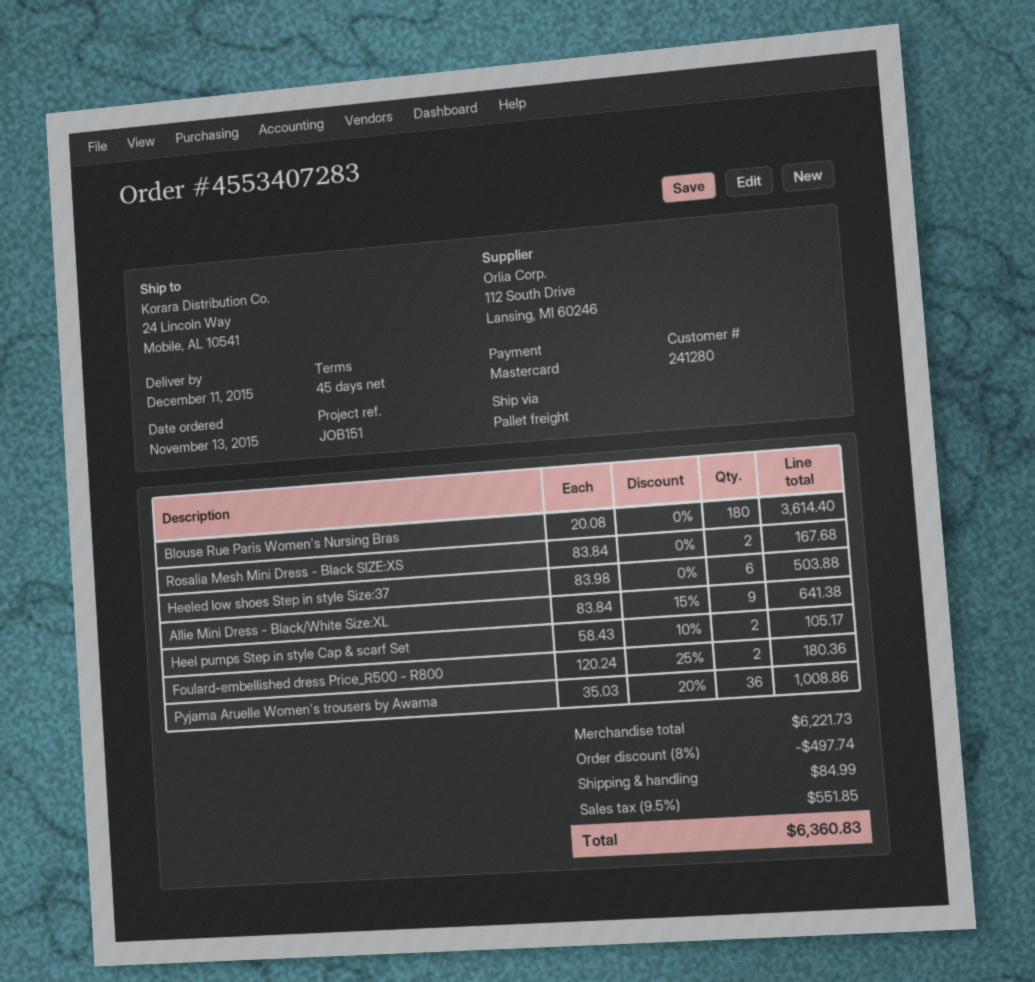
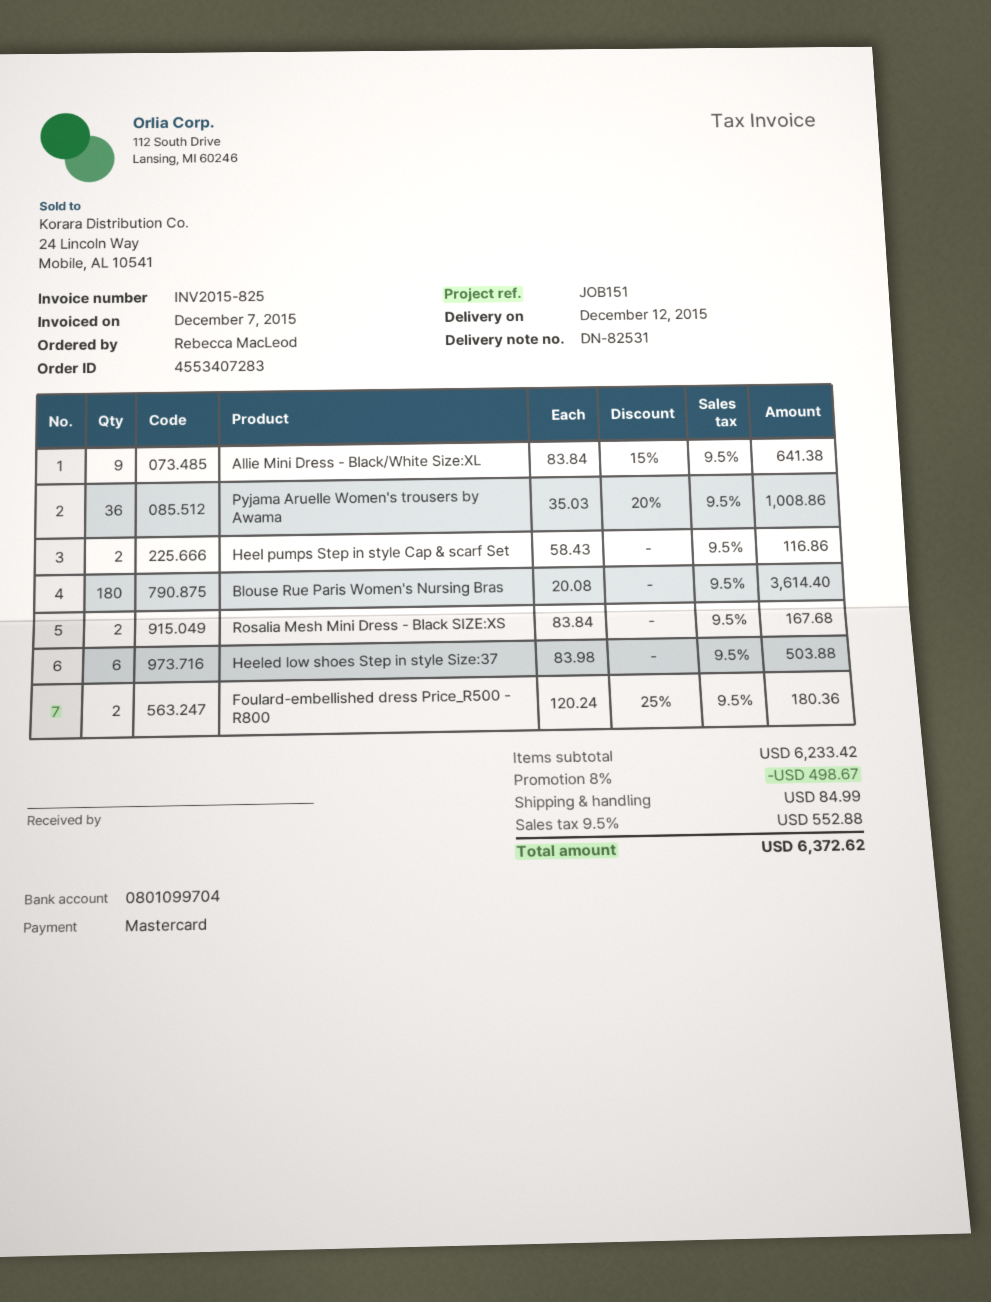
delivery date: 2015-12-11 -> 2015-12-12
Heel pumps Step in style Cap & scarf Set: 2 x 58.43 - 10% = 105.17 -> 2 x 58.43 = 116.86
subtotal: 6221.73 -> 6233.42
discount: 8% = 497.74 -> 8% = 498.67
tax: 9.5% = 551.85 -> 9.5% = 552.88
total: 6360.83 -> 6372.62

